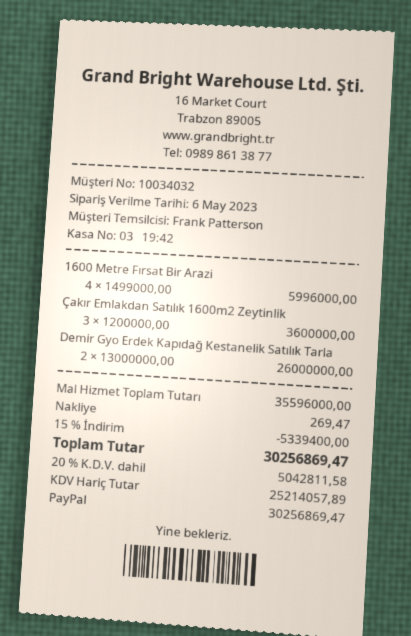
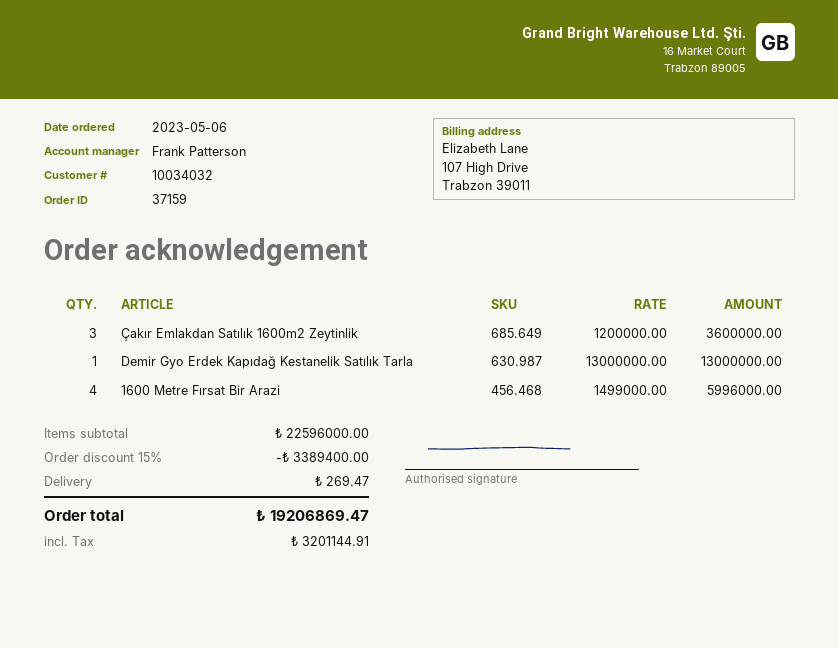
Demir Gyo Erdek Kapıdağ Kestanelik Satılık Tarla: 2 x 13000000.00 = 26000000.00 -> 1 x 13000000.00 = 13000000.00
subtotal: 35596000.00 -> 22596000.00
discount: 15% = 5339400.00 -> 15% = 3389400.00
tax: 5042811.58 -> 3201144.91
total: 30256869.47 -> 19206869.47

